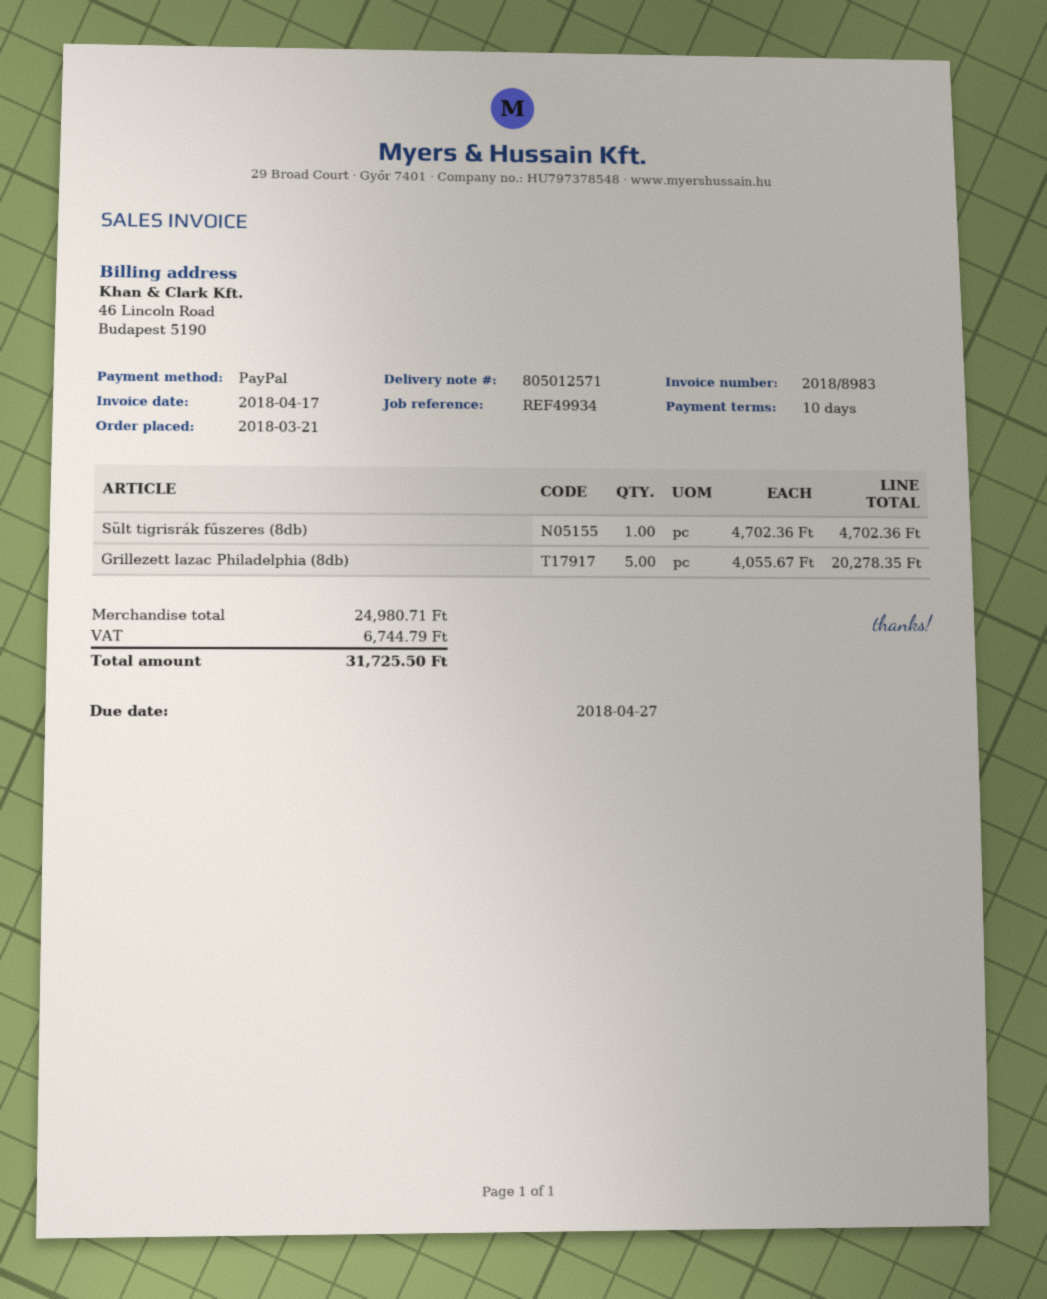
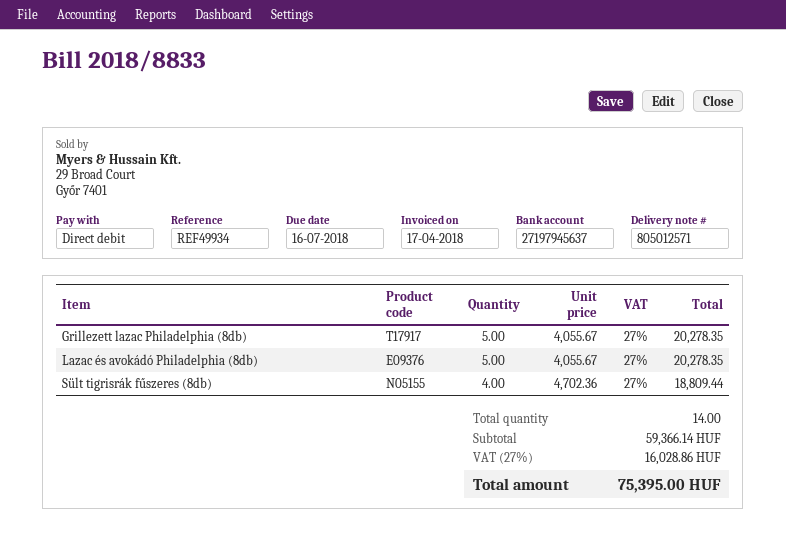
invoice number: 2018/8983 -> 2018/8833
due date: 2018-04-27 -> 2018-07-16
payment method: PayPal -> direct debit
Sült tigrisrák fűszeres (8db): 1 x 4702.36 = 4702.36 -> 4 x 4702.36 = 18809.44
Lazac és avokádó Philadelphia (8db): none -> 5 x 4055.67 = 20278.35
subtotal: 24980.71 -> 59366.14
tax: 6744.79 -> 16028.86
total: 31725.50 -> 75395.00

